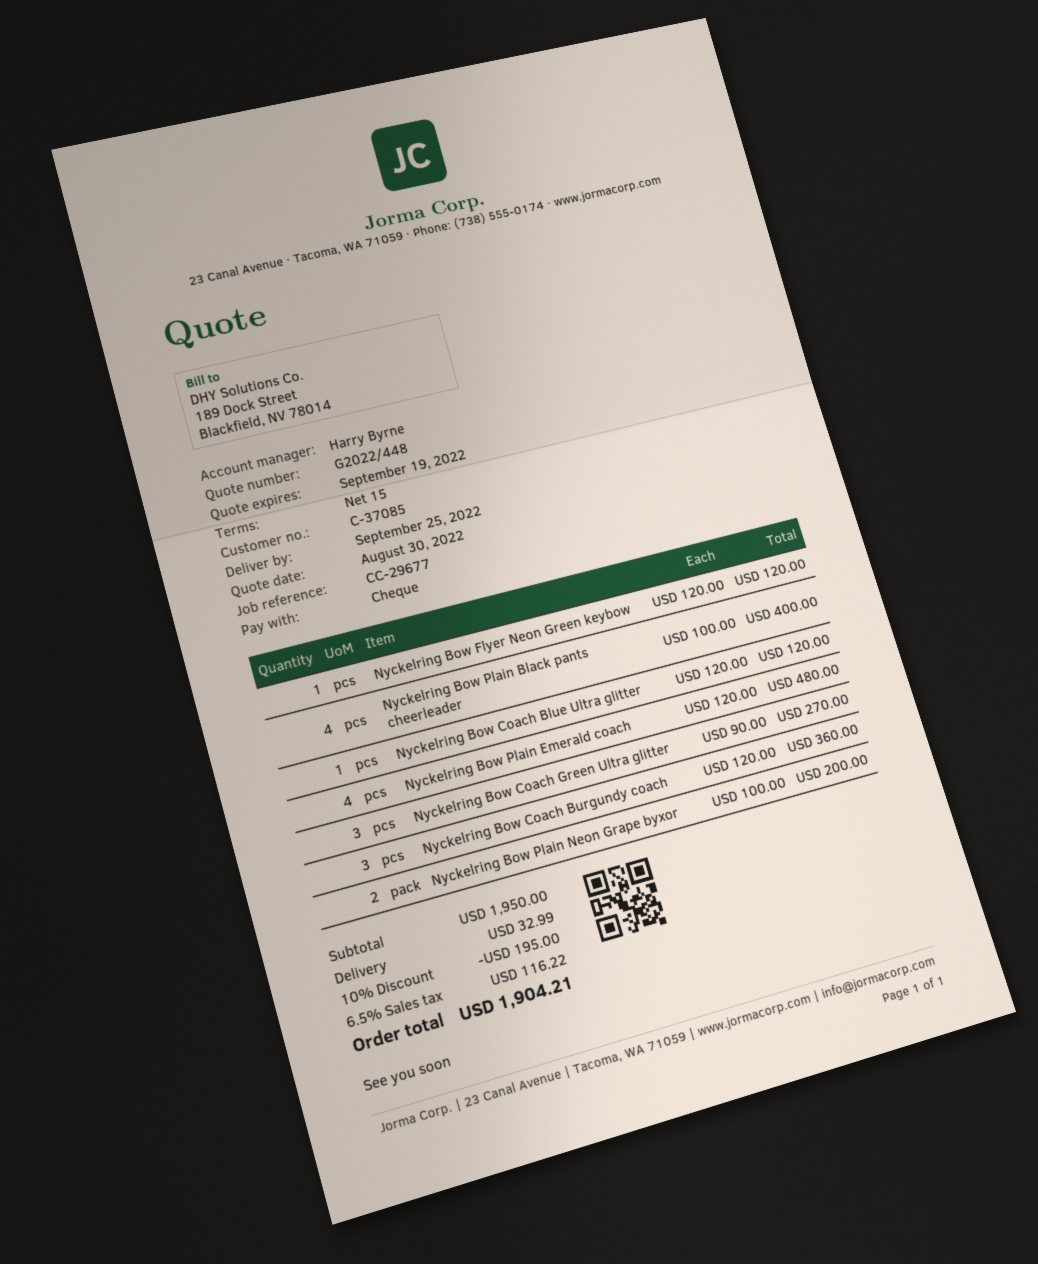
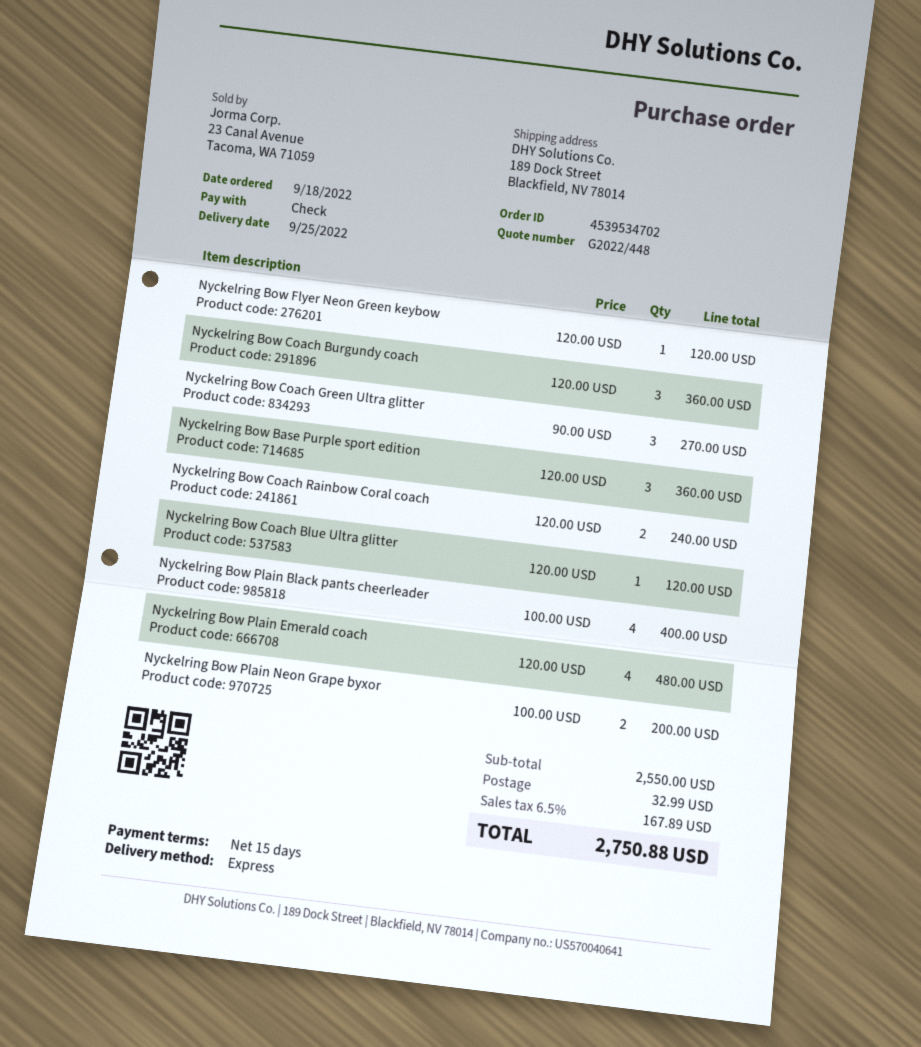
Nyckelring Bow Base Purple sport edition: none -> 3 x 120.00 = 360.00
Nyckelring Bow Coach Rainbow Coral coach: none -> 2 x 120.00 = 240.00
subtotal: 1950.00 -> 2550.00
discount: 10% = 195.00 -> none
tax: 6.5% = 116.22 -> 6.5% = 167.89
total: 1904.21 -> 2750.88

